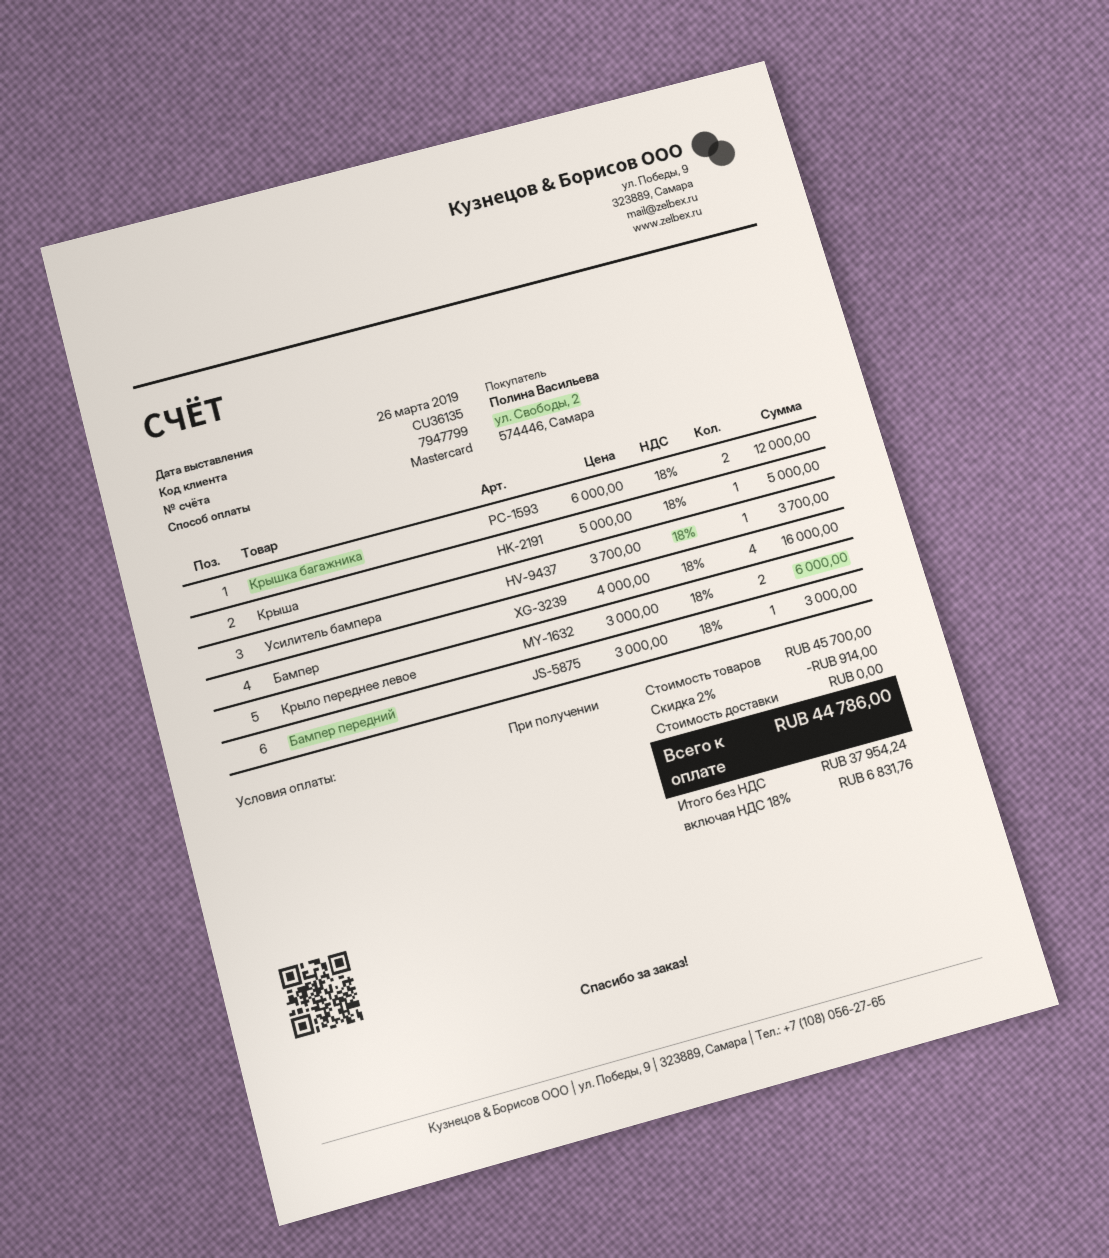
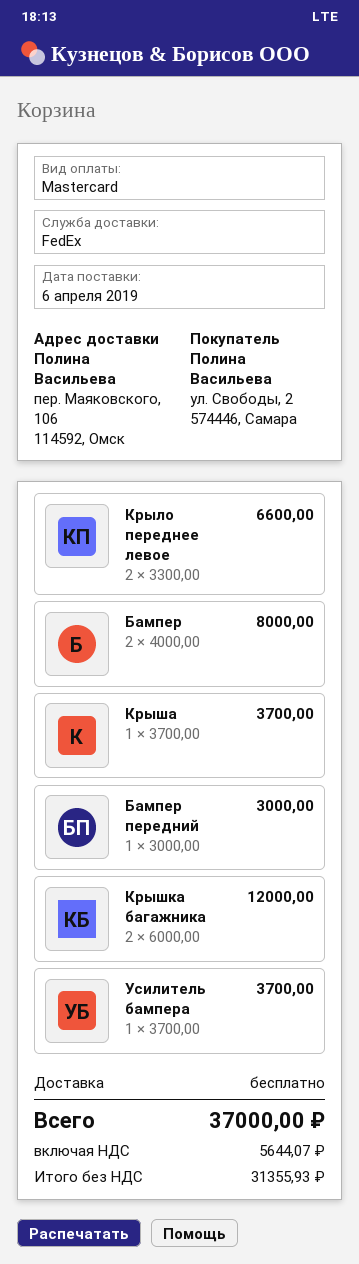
Крыша: 1 x 5000.00 = 5000.00 -> 1 x 3700.00 = 3700.00
Бампер: 4 x 4000.00 = 16000.00 -> 2 x 4000.00 = 8000.00
Крыло переднее левое: 2 x 3000.00 = 6000.00 -> 2 x 3300.00 = 6600.00
discount: 2% = 914.00 -> none
net: 37954.24 -> 31355.93
tax: 6831.76 -> 5644.07
total: 44786.00 -> 37000.00

